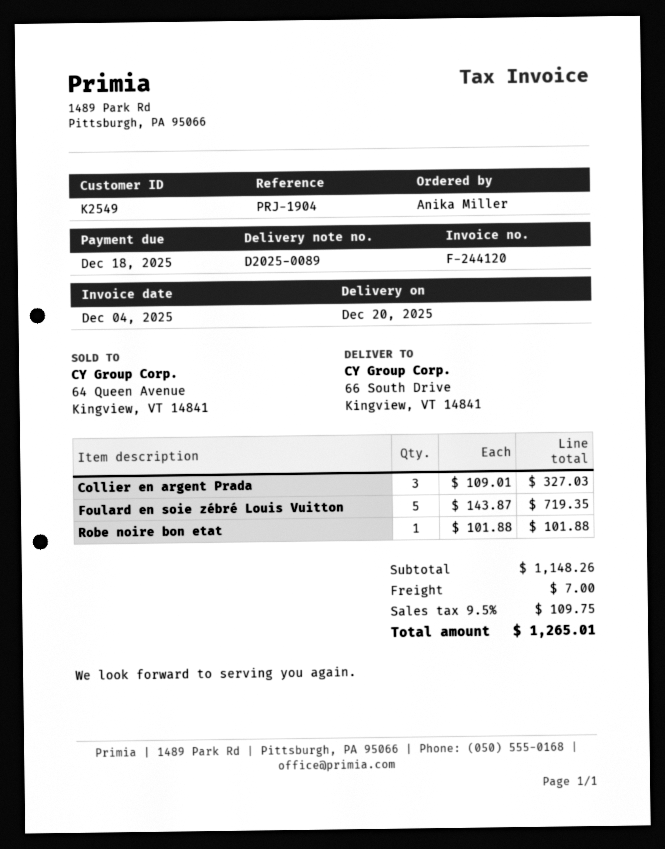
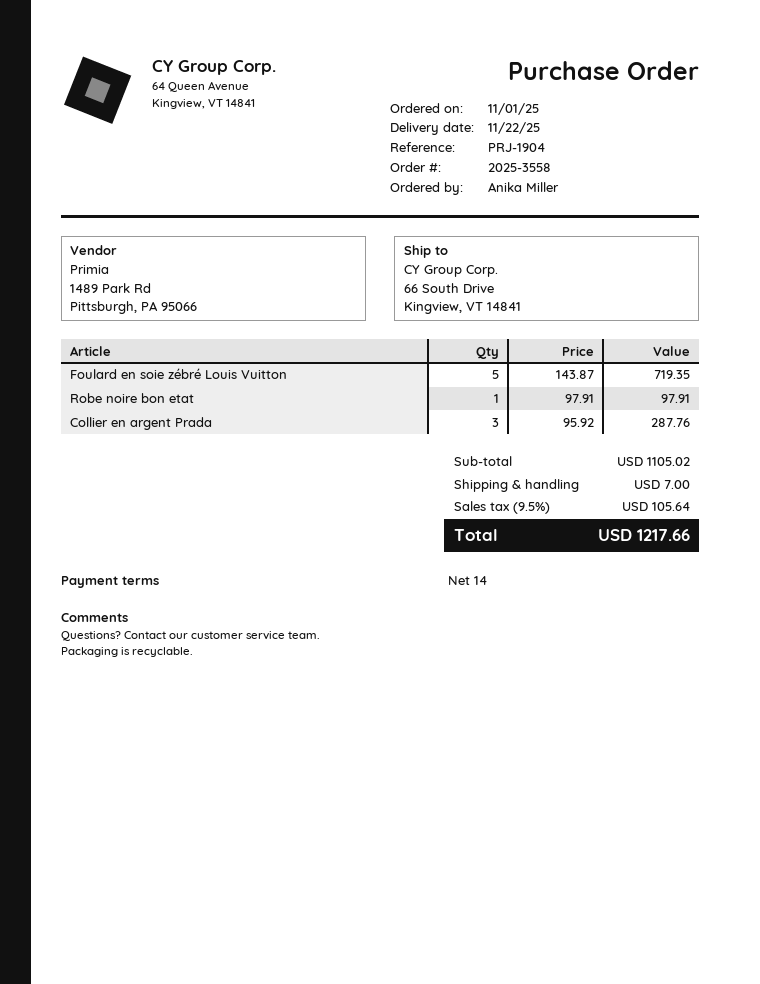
delivery date: 2025-12-20 -> 2025-11-22
Collier en argent Prada: 3 x 109.01 = 327.03 -> 3 x 95.92 = 287.76
Robe noire bon etat: 1 x 101.88 = 101.88 -> 1 x 97.91 = 97.91
subtotal: 1148.26 -> 1105.02
tax: 9.5% = 109.75 -> 9.5% = 105.64
total: 1265.01 -> 1217.66

